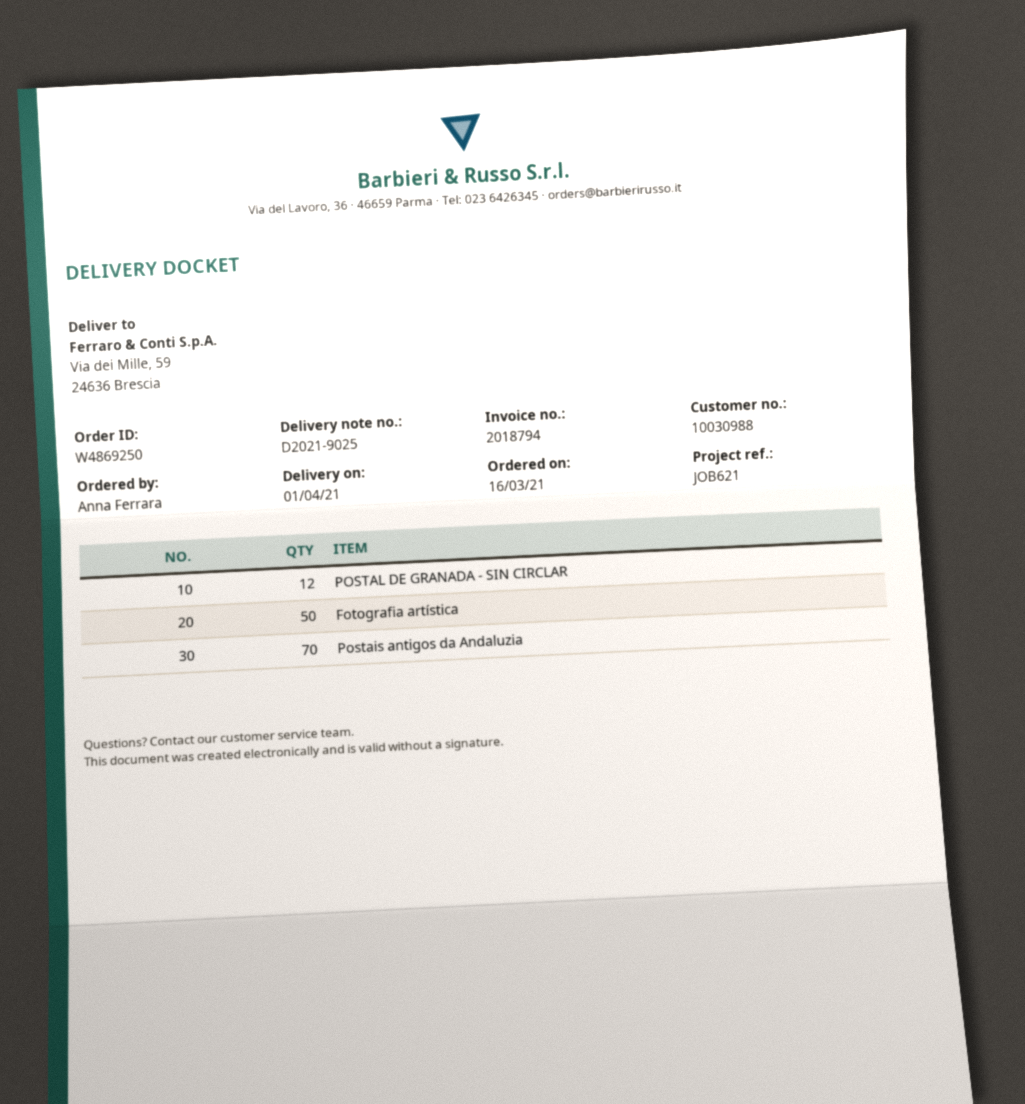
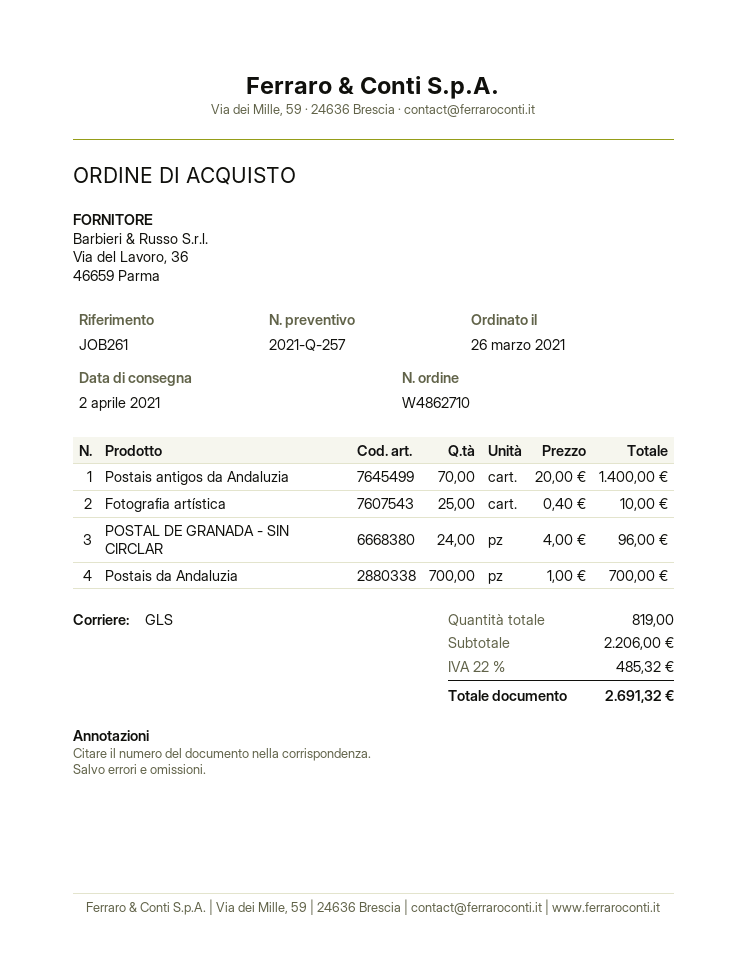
order number: W4869250 -> W4862710
order date: 2021-03-16 -> 2021-03-26
delivery date: 2021-04-01 -> 2021-04-02
reference: JOB621 -> JOB261
POSTAL DE GRANADA - SIN CIRCLAR: 12 -> 24
Fotografia artística: 50 -> 25
Postais da Andaluzia: none -> 700

